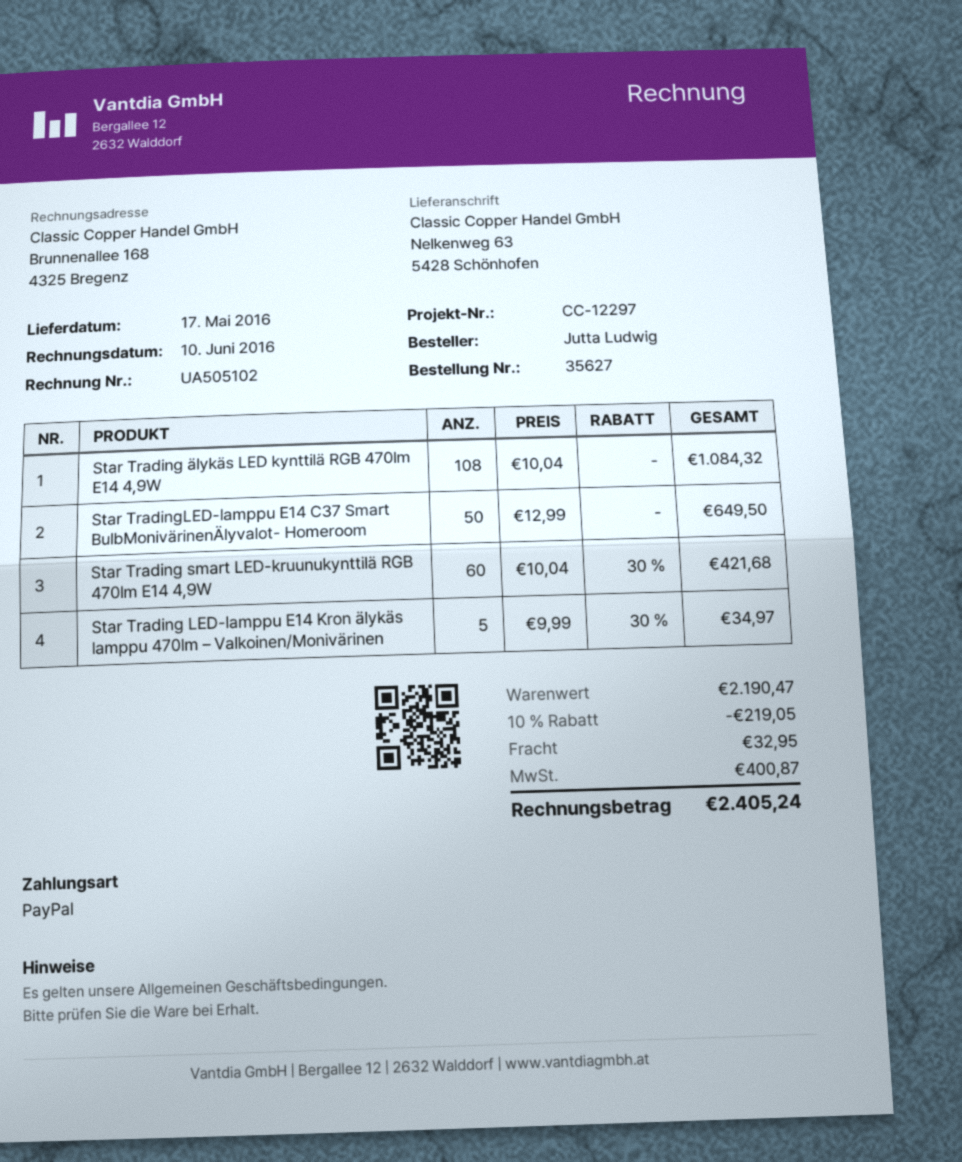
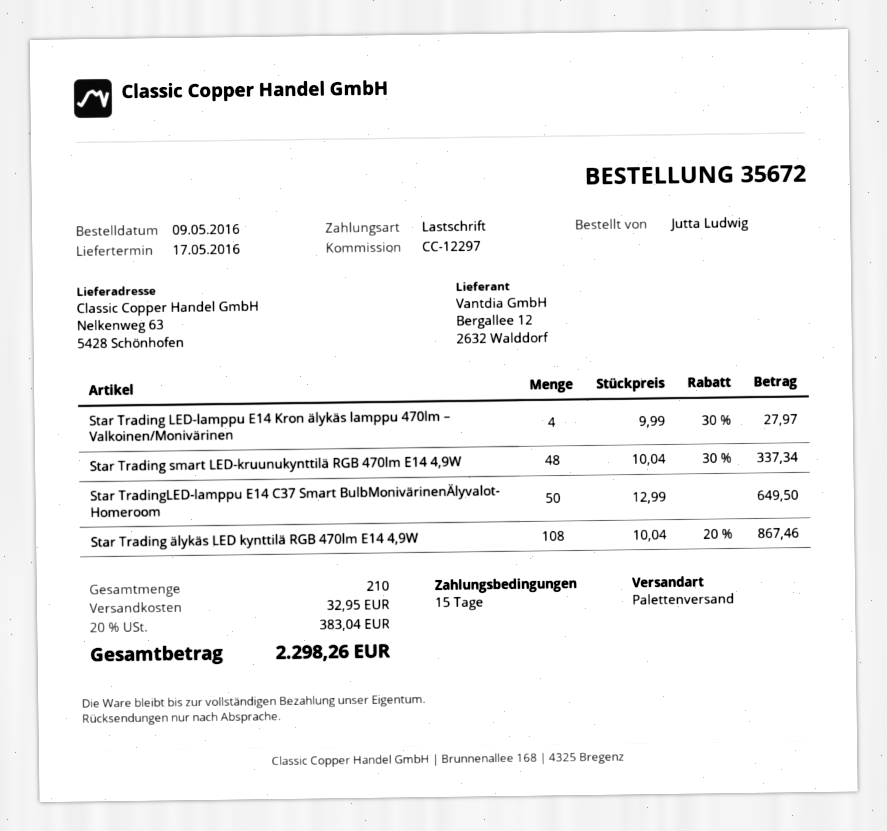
order number: 35627 -> 35672
payment method: PayPal -> direct debit
Star Trading älykäs LED kynttilä RGB 470lm E14 4,9W: 108 x 10.04 = 1084.32 -> 108 x 10.04 - 20% = 867.46
Star Trading smart LED-kruunukynttilä RGB 470lm E14 4,9W: 60 x 10.04 - 30% = 421.68 -> 48 x 10.04 - 30% = 337.34
Star Trading LED-lamppu E14 Kron älykäs lamppu 470lm – Valkoinen/Monivärinen: 5 x 9.99 - 30% = 34.97 -> 4 x 9.99 - 30% = 27.97
discount: 10% = 219.05 -> none
tax: 400.87 -> 383.04
total: 2405.24 -> 2298.26

